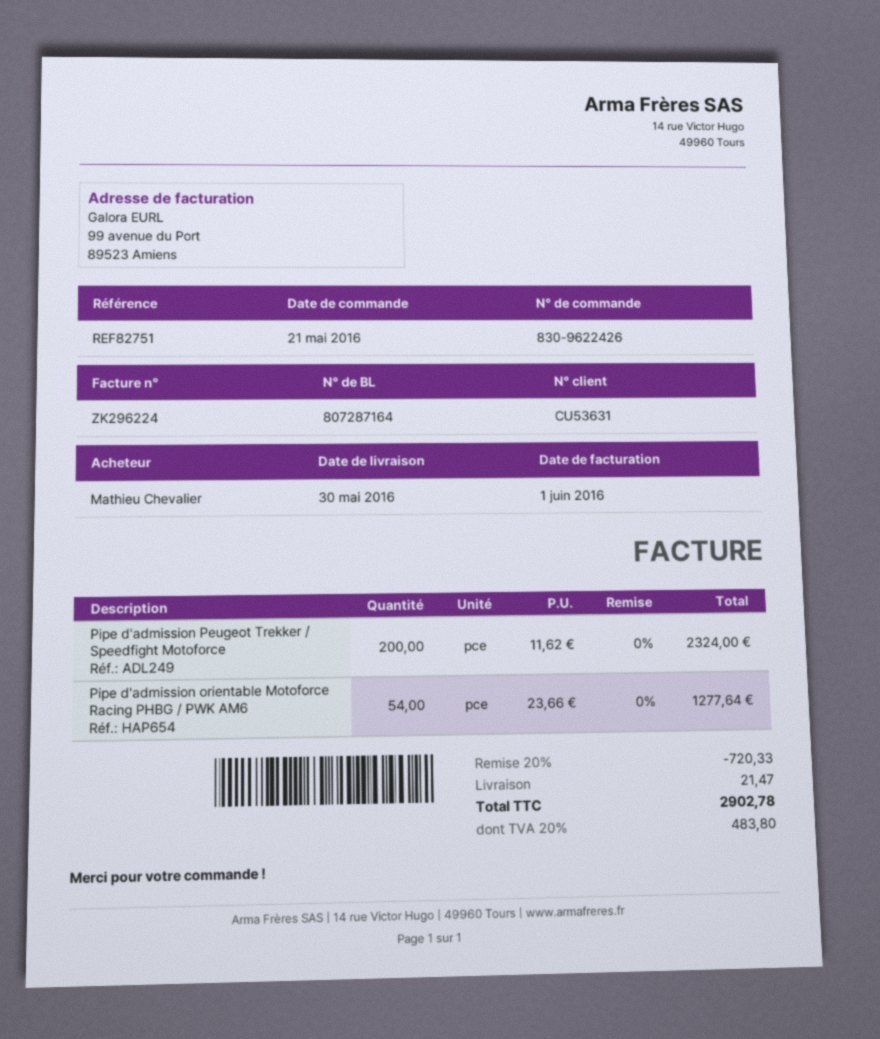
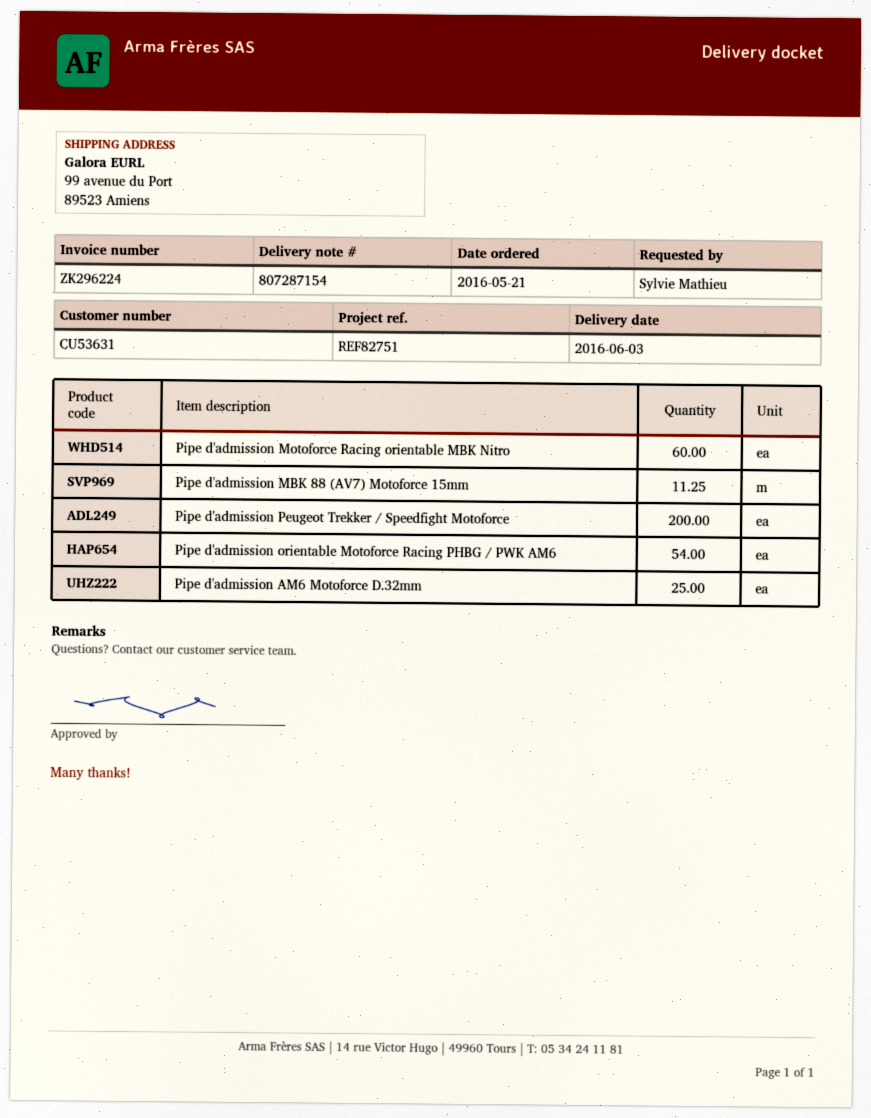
delivery note number: 807287164 -> 807287154
delivery date: 2016-05-30 -> 2016-06-03
ordered by: Mathieu Chevalier -> Sylvie Mathieu
Pipe d'admission Motoforce Racing orientable MBK Nitro: none -> 60
Pipe d'admission MBK 88 (AV7) Motoforce 15mm: none -> 11.25
Pipe d'admission AM6 Motoforce D.32mm: none -> 25

